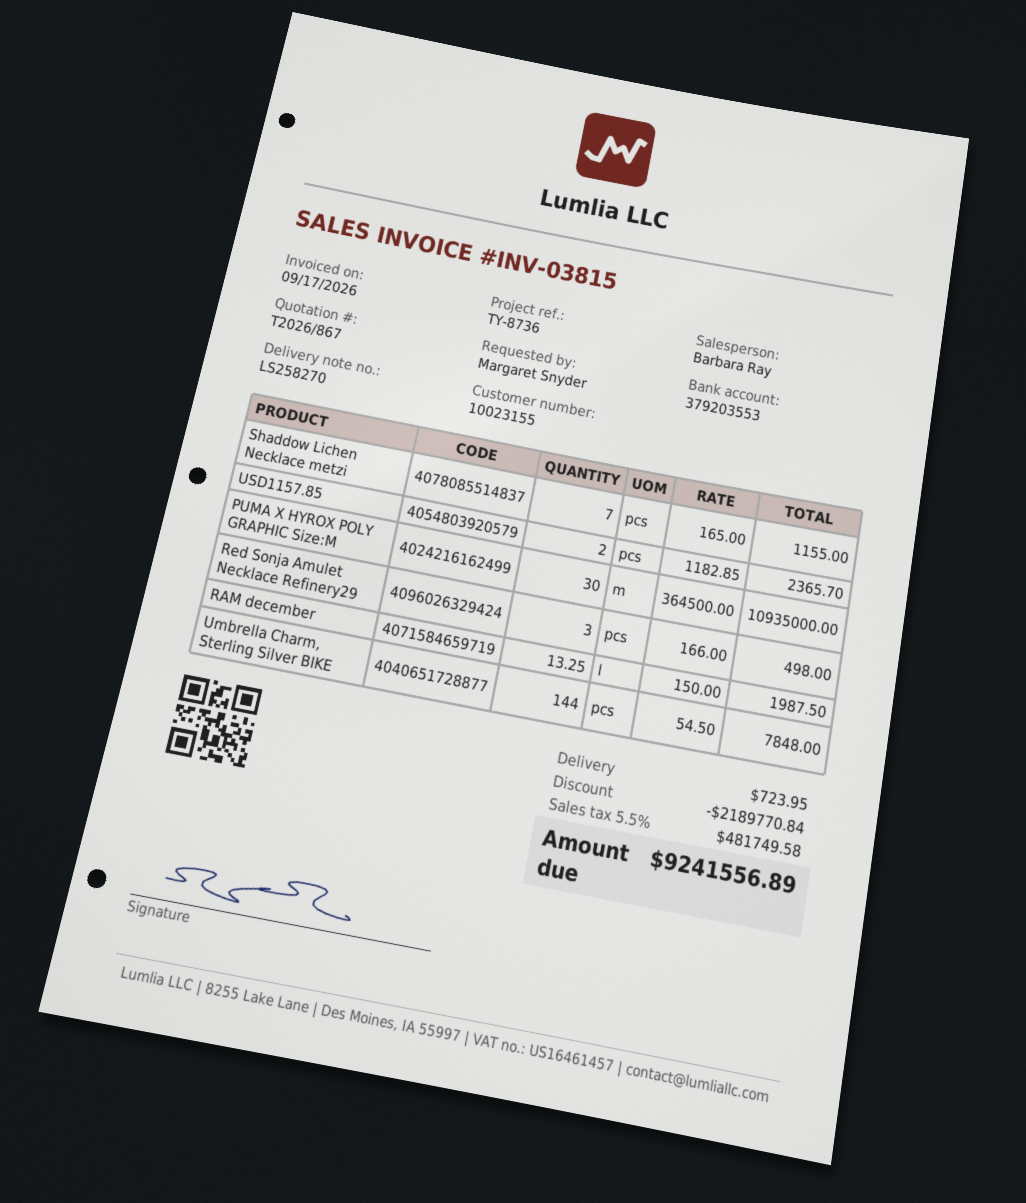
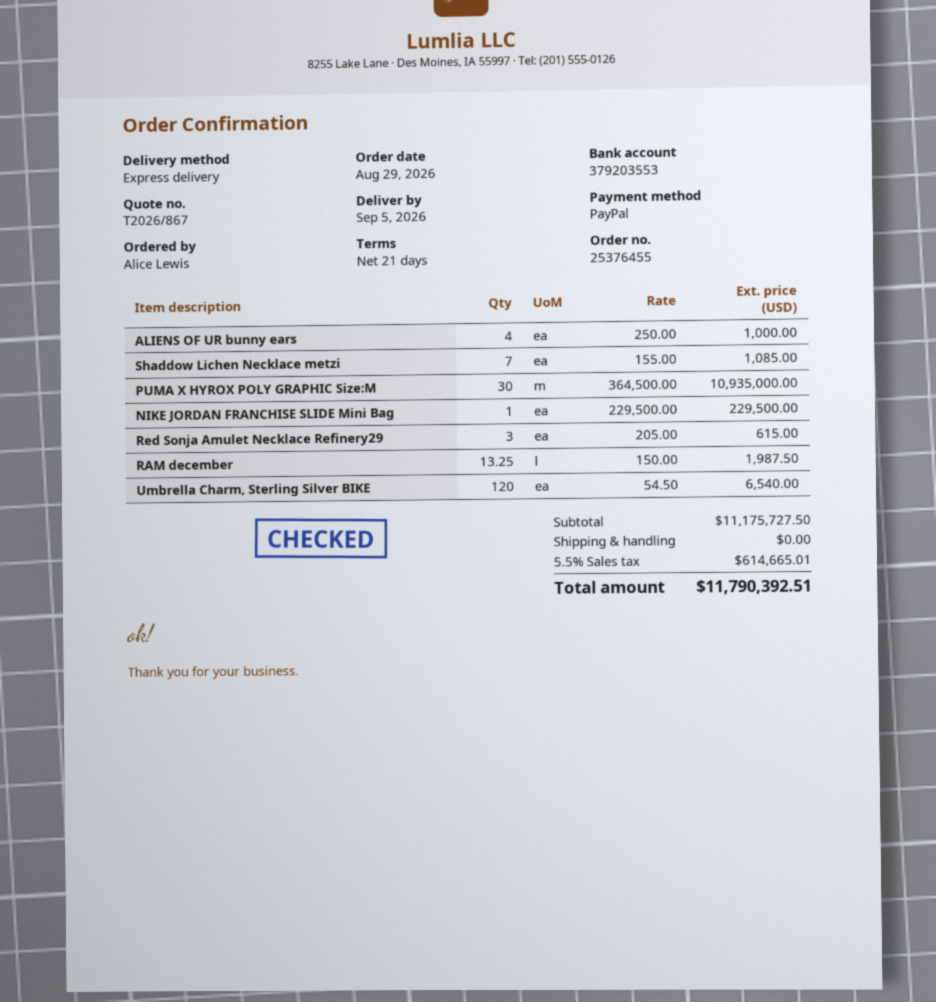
ordered by: Margaret Snyder -> Alice Lewis
Shaddow Lichen Necklace metzi: 7 x 165.00 = 1155.00 -> 7 x 155.00 = 1085.00
USD1157.85: 2 x 1182.85 = 2365.70 -> none
Red Sonja Amulet Necklace Refinery29: 3 x 166.00 = 498.00 -> 3 x 205.00 = 615.00
Umbrella Charm, Sterling Silver BIKE: 144 x 54.50 = 7848.00 -> 120 x 54.50 = 6540.00
ALIENS OF UR bunny ears: none -> 4 x 250.00 = 1000.00
NIKE JORDAN FRANCHISE SLIDE Mini Bag: none -> 1 x 229500.00 = 229500.00
discount: 2189770.84 -> none
shipping: 723.95 -> 0.00
tax: 5.5% = 481749.58 -> 5.5% = 614665.01
total: 9241556.89 -> 11790392.51

